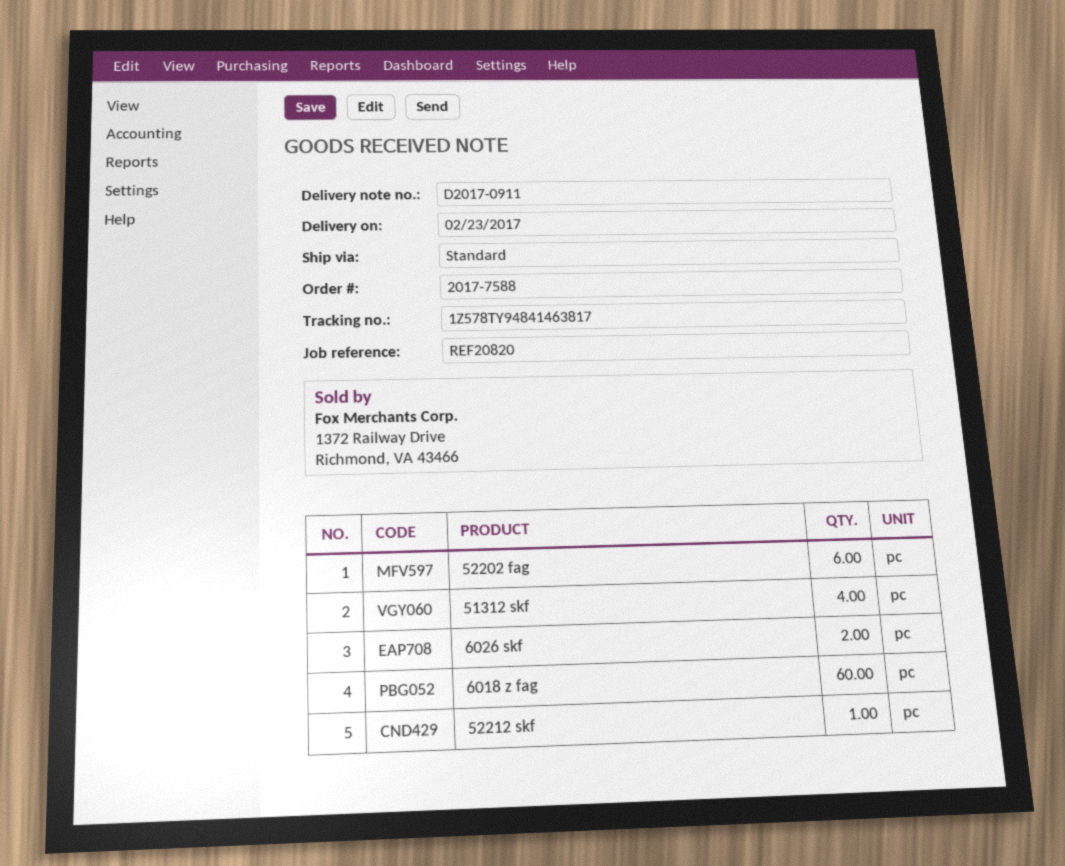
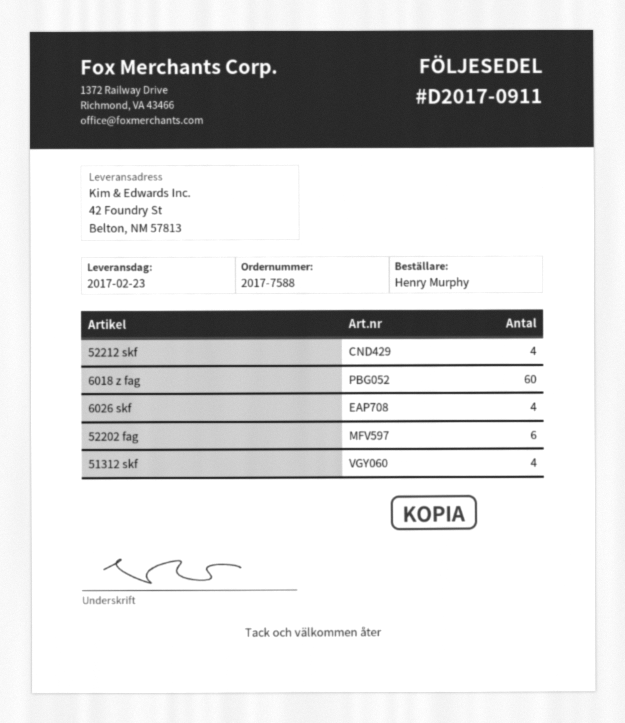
6026 skf: 2 -> 4
52212 skf: 1 -> 4

